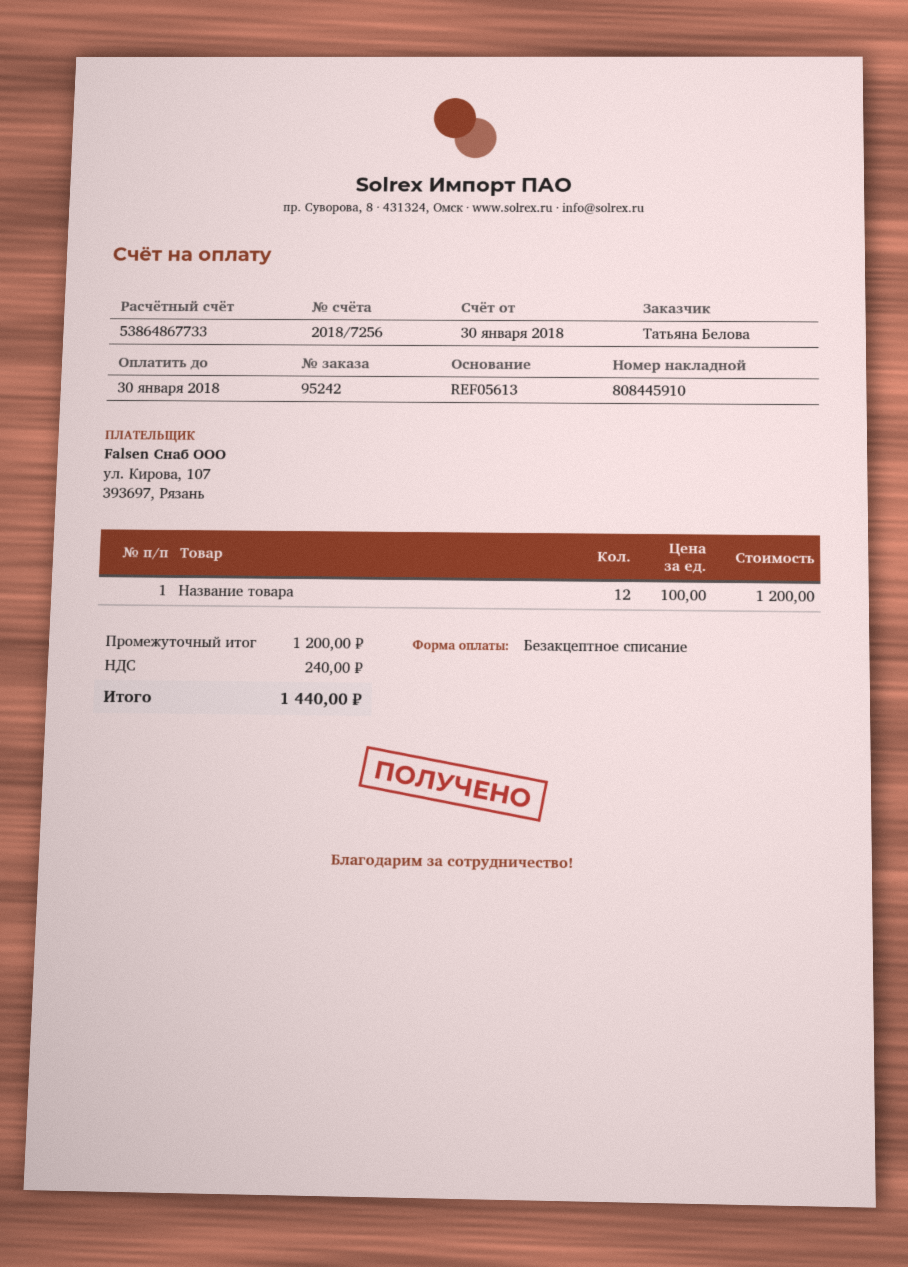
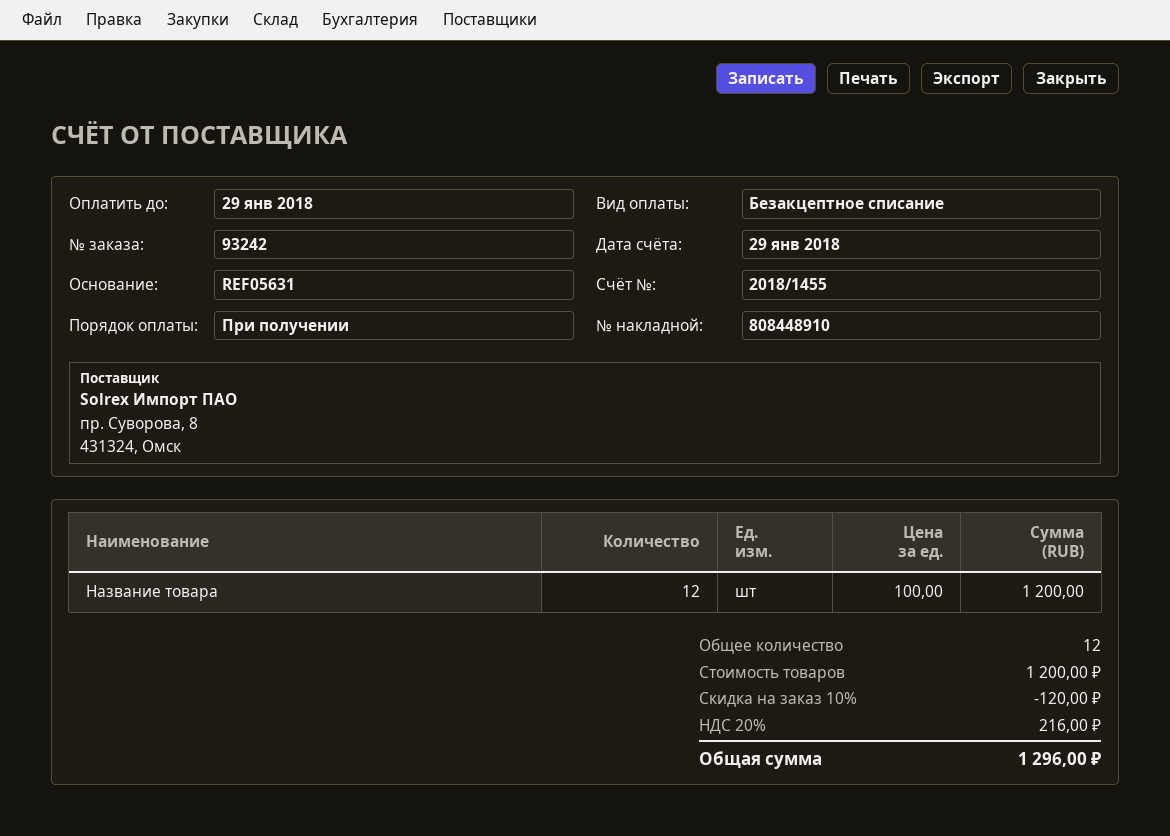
order number: 95242 -> 93242
delivery note number: 808445910 -> 808448910
invoice number: 2018/7256 -> 2018/1455
invoice date: 2018-01-30 -> 2018-01-29
due date: 2018-01-30 -> 2018-01-29
reference: REF05613 -> REF05631
discount: none -> 10% = 120.00
tax: 240.00 -> 216.00
total: 1440.00 -> 1296.00

